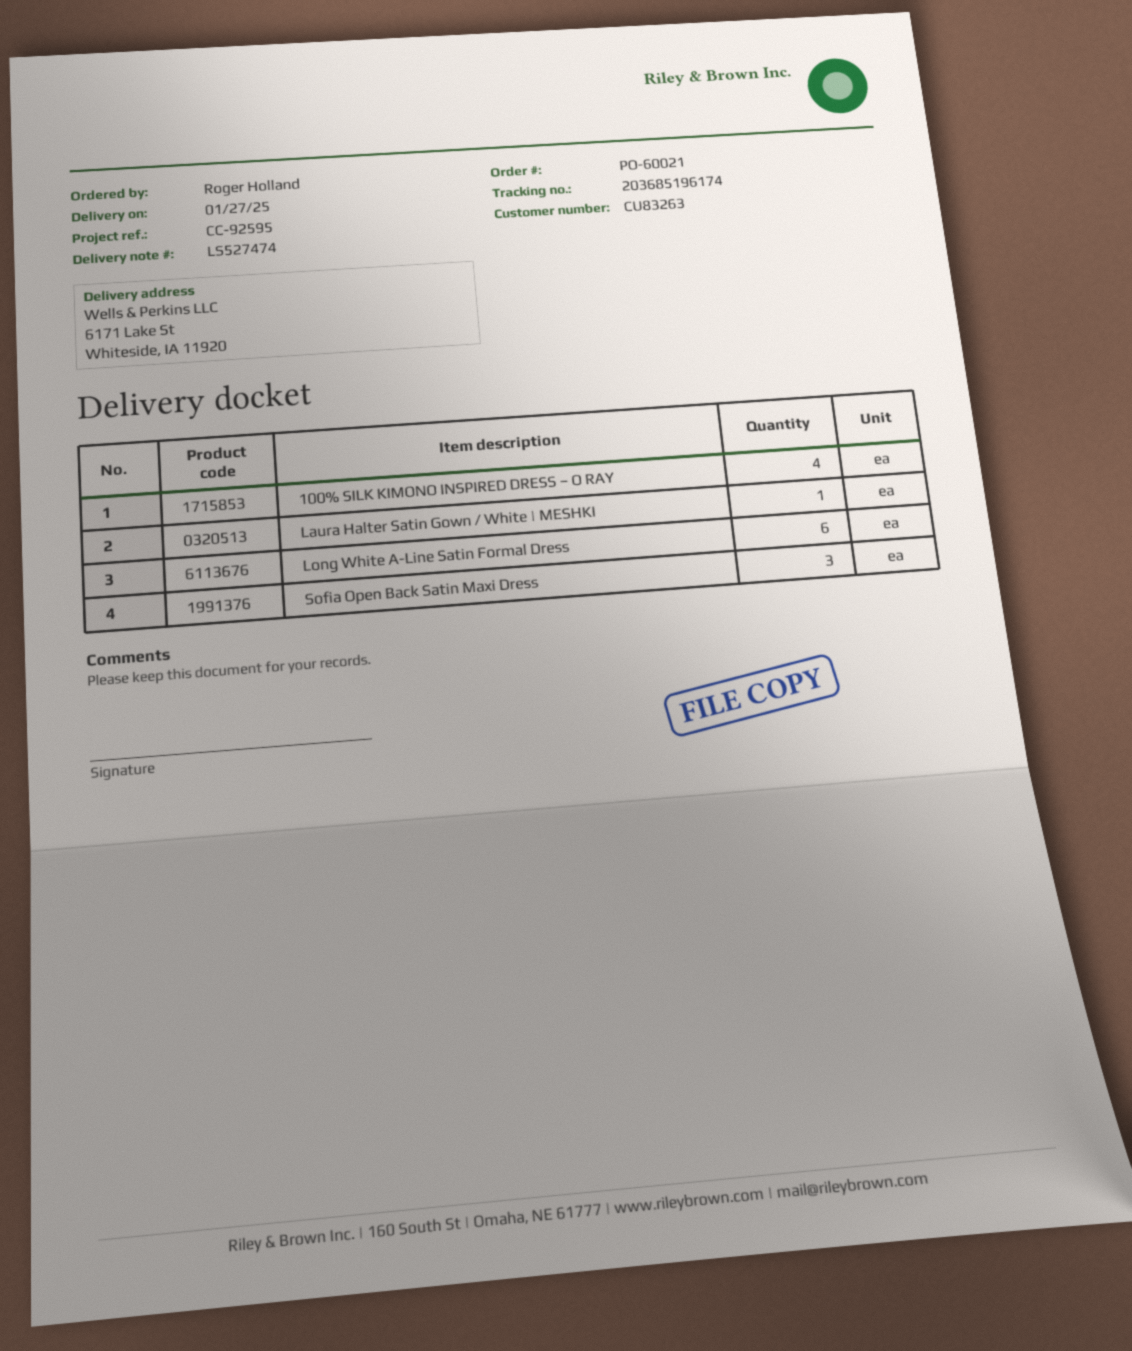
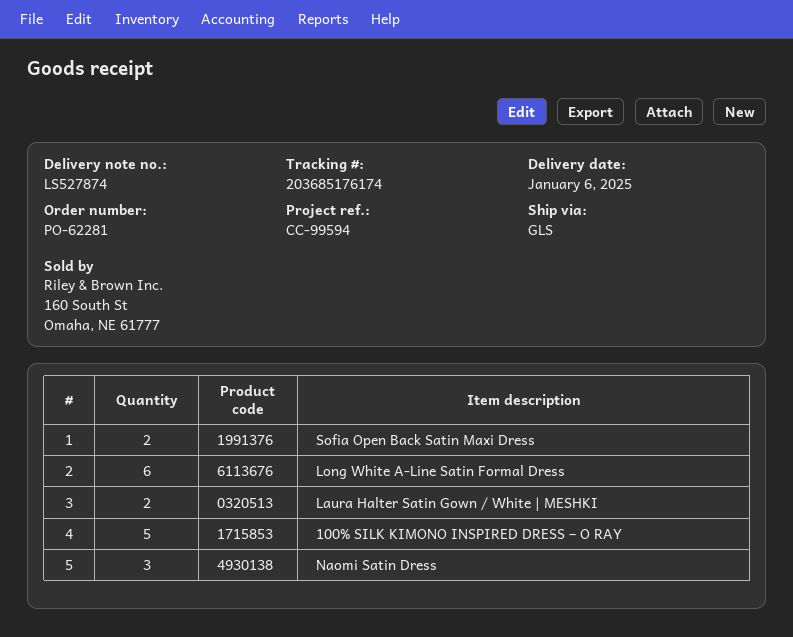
order number: PO-60021 -> PO-62281
delivery note number: LS527474 -> LS527874
delivery date: 2025-01-27 -> 2025-01-06
reference: CC-92595 -> CC-99594
tracking number: 203685196174 -> 203685176174
100% SILK KIMONO INSPIRED DRESS – O RAY: 4 -> 5
Laura Halter Satin Gown / White | MESHKI: 1 -> 2
Sofia Open Back Satin Maxi Dress: 3 -> 2
Naomi Satin Dress: none -> 3

